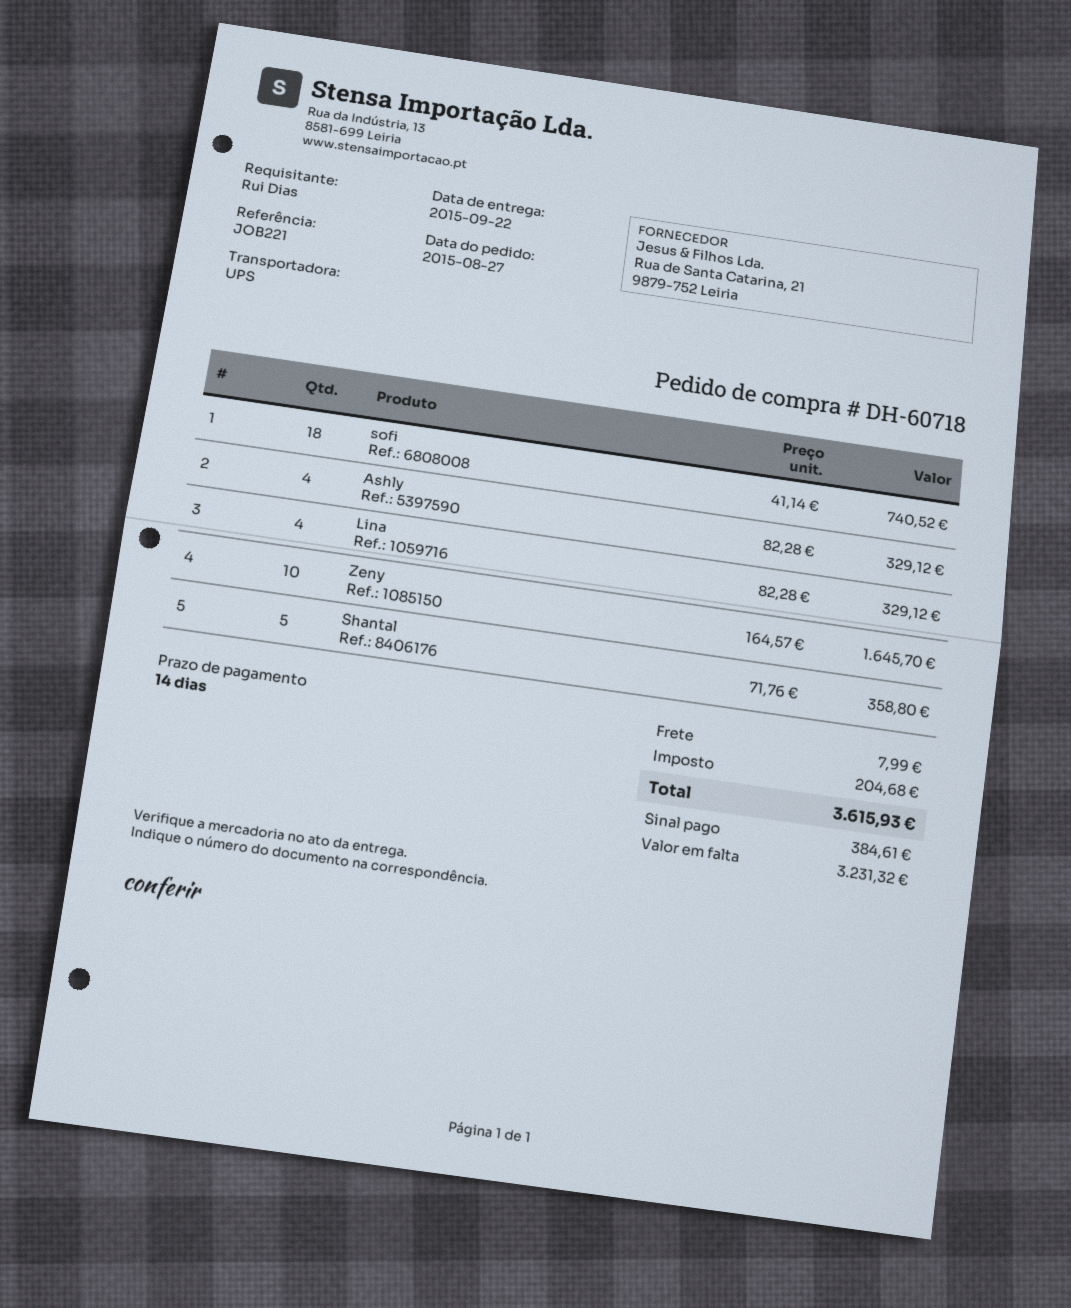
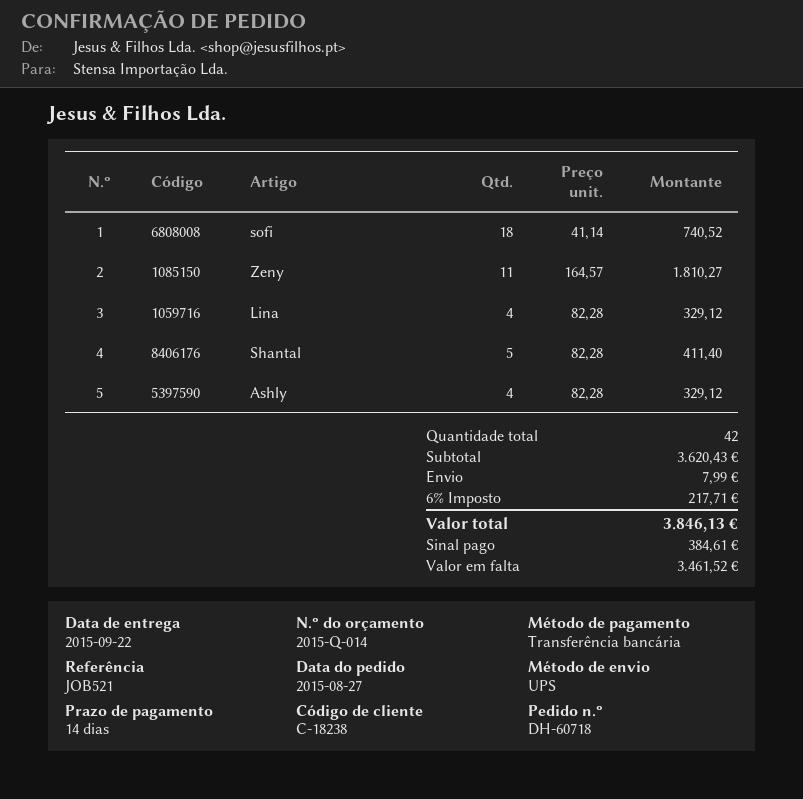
reference: JOB221 -> JOB521
Zeny: 10 x 164.57 = 1645.70 -> 11 x 164.57 = 1810.27
Shantal: 5 x 71.76 = 358.80 -> 5 x 82.28 = 411.40
tax: 204.68 -> 217.71
total: 3615.93 -> 3846.13
balance: 3231.32 -> 3461.52

